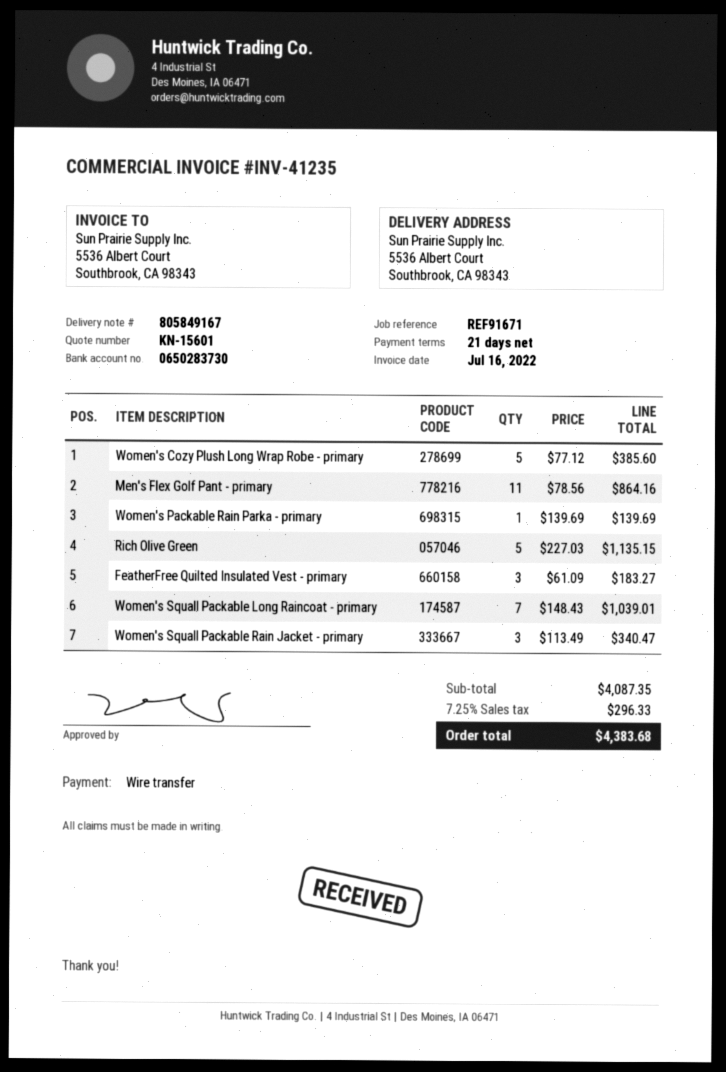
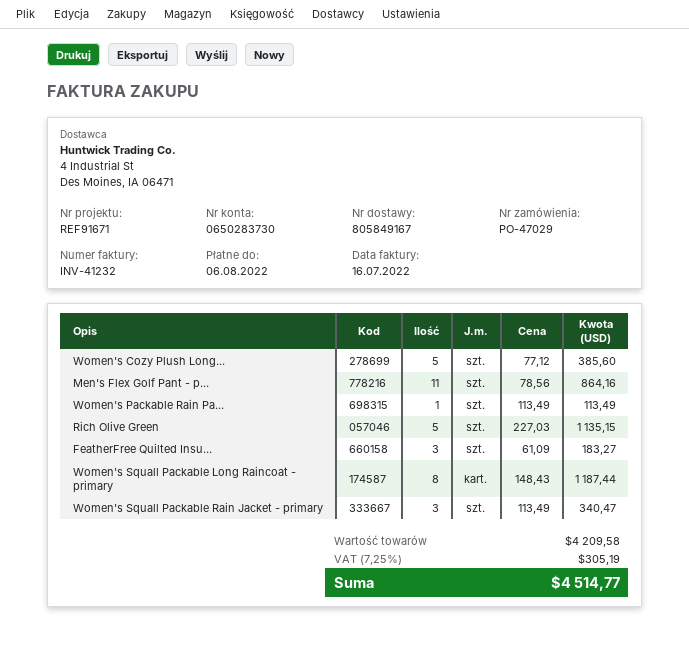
invoice number: INV-41235 -> INV-41232
Women's Packable Rain Parka - primary: 1 x 139.69 = 139.69 -> 1 x 113.49 = 113.49
Women's Squall Packable Long Raincoat - primary: 7 x 148.43 = 1039.01 -> 8 x 148.43 = 1187.44
subtotal: 4087.35 -> 4209.58
tax: 7.25% = 296.33 -> 7.25% = 305.19
total: 4383.68 -> 4514.77

